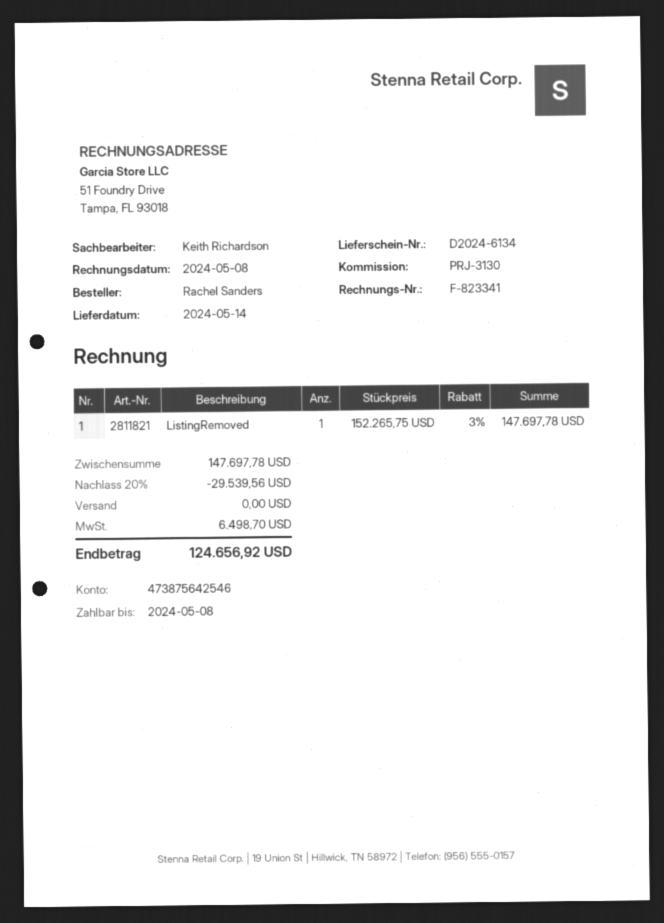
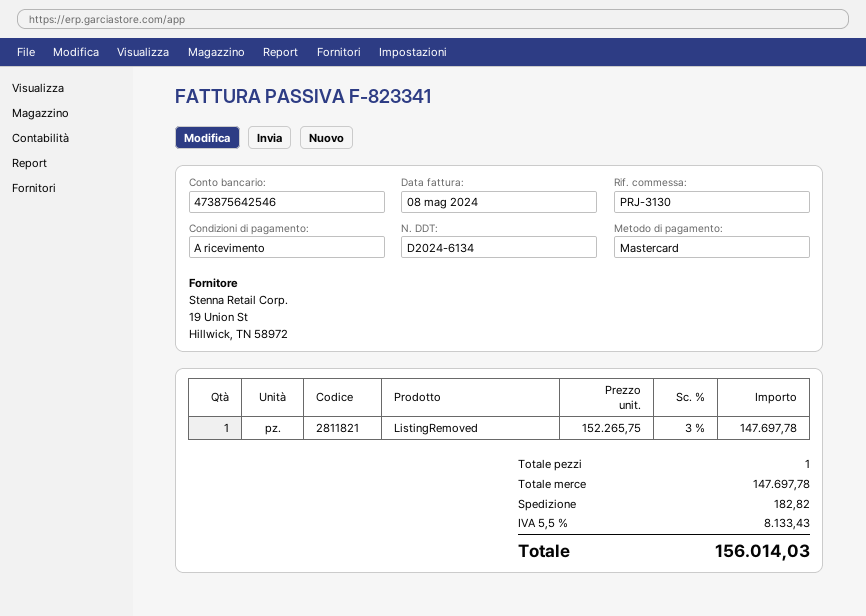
discount: 20% = 29539.56 -> none
shipping: 0.00 -> 182.82
tax: 6498.70 -> 8133.43
total: 124656.92 -> 156014.03

